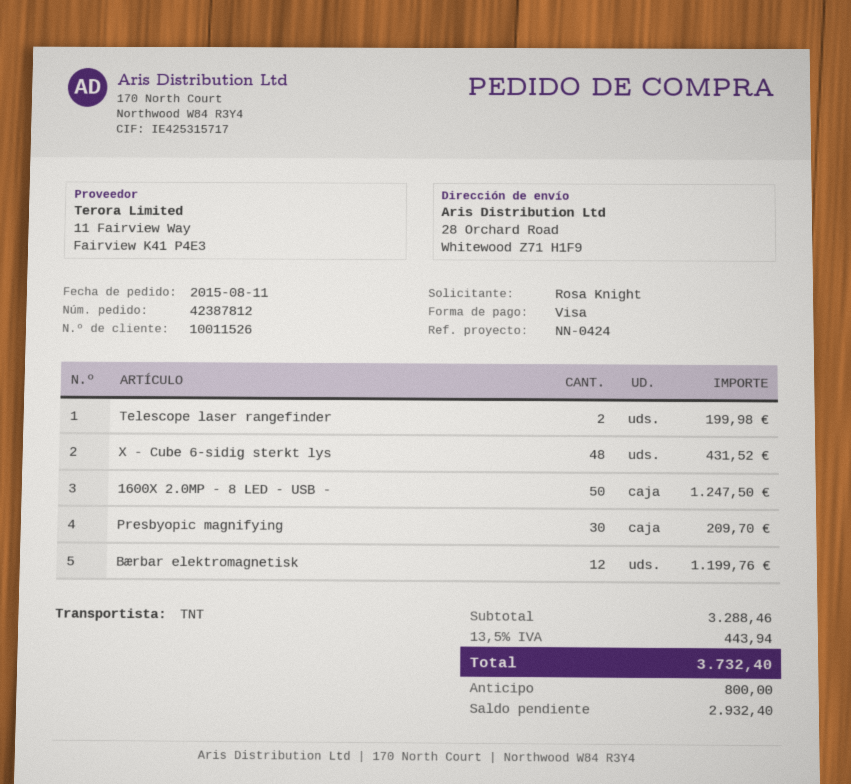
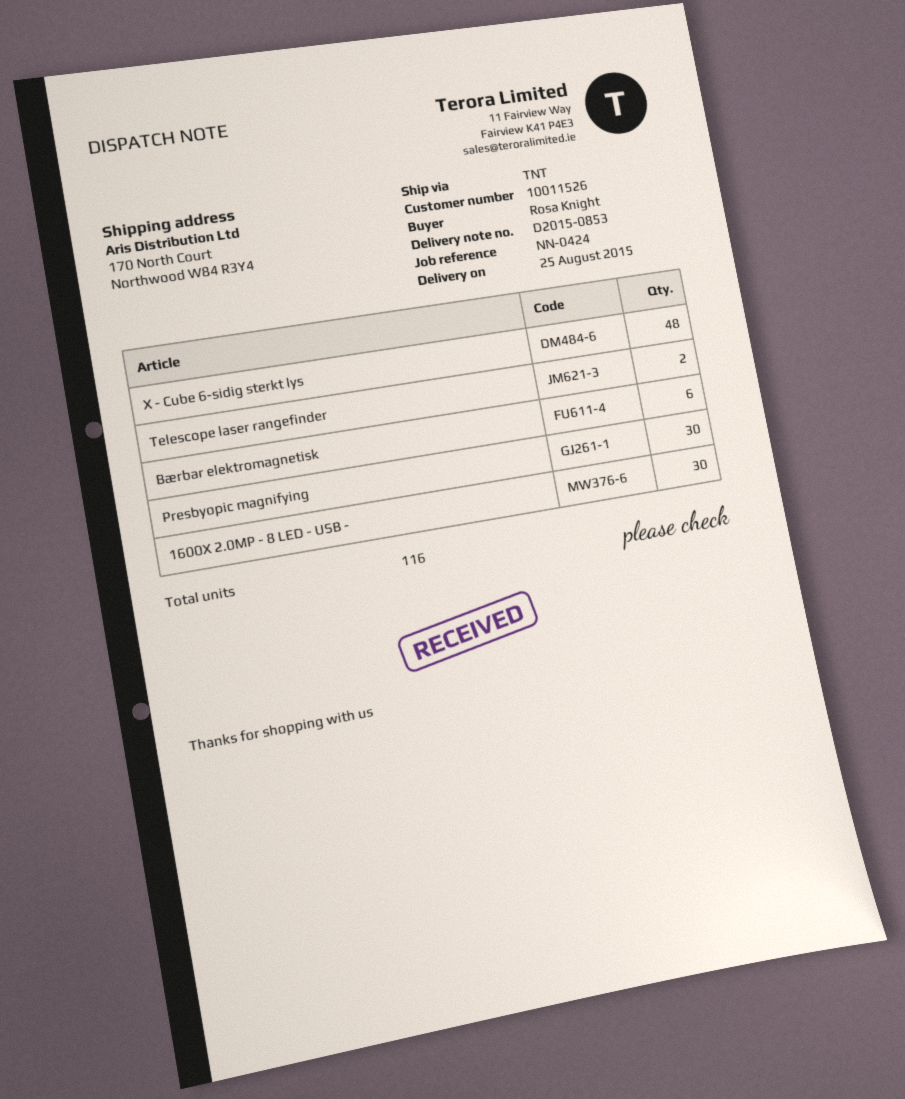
ship to: 28 Orchard Road, Whitewood Z71 H1F9 -> 170 North Court, Northwood W84 R3Y4
1600X 2.0MP - 8 LED - USB -: 50 -> 30
Bærbar elektromagnetisk: 12 -> 6

